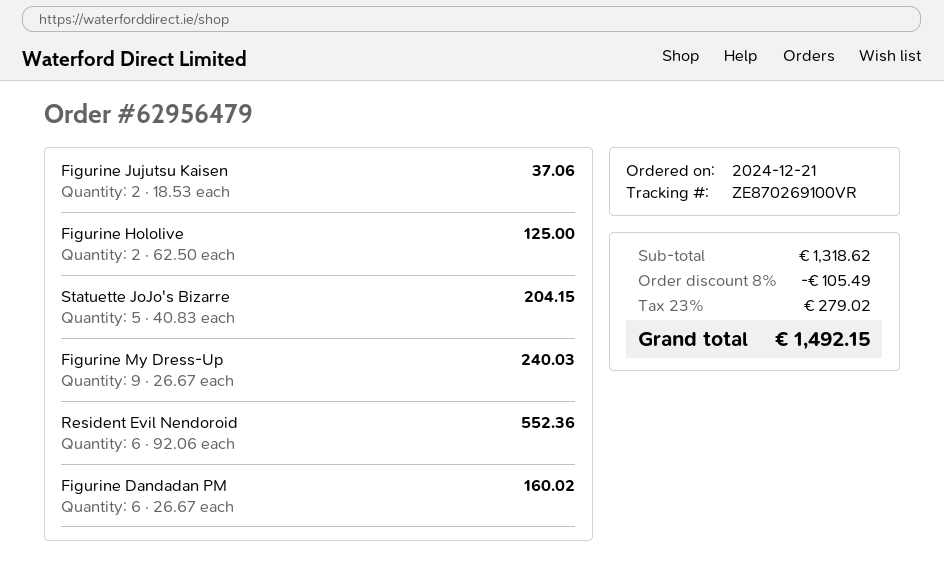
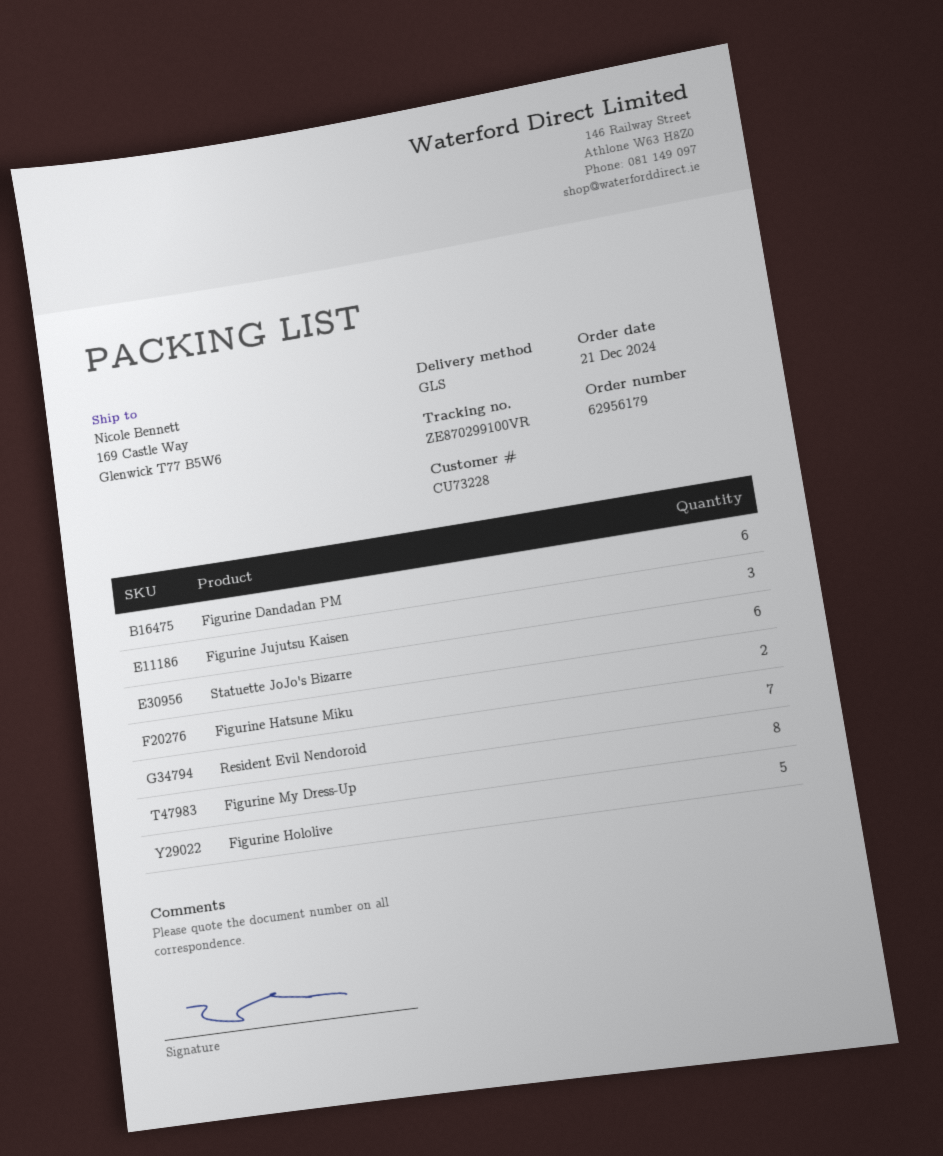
order number: 62956479 -> 62956179
tracking number: ZE870269100VR -> ZE870299100VR
Figurine Jujutsu Kaisen: 2 -> 3
Figurine Hololive: 2 -> 5
Statuette JoJo's Bizarre: 5 -> 6
Figurine My Dress-Up: 9 -> 8
Resident Evil Nendoroid: 6 -> 7
Figurine Hatsune Miku: none -> 2

